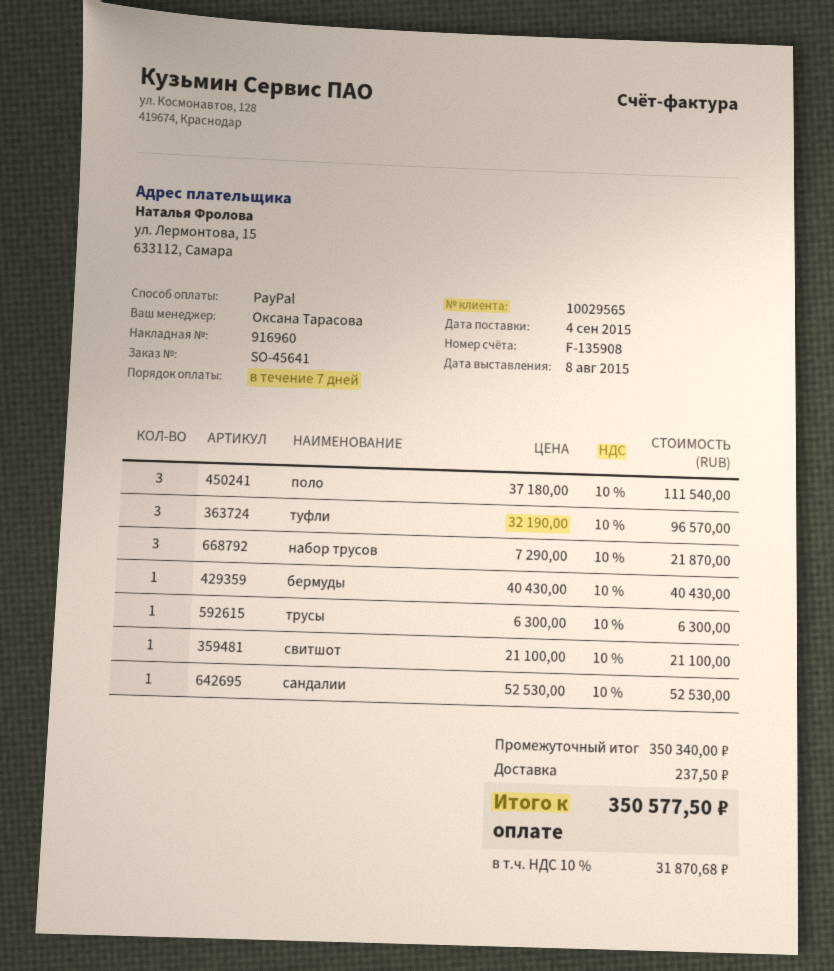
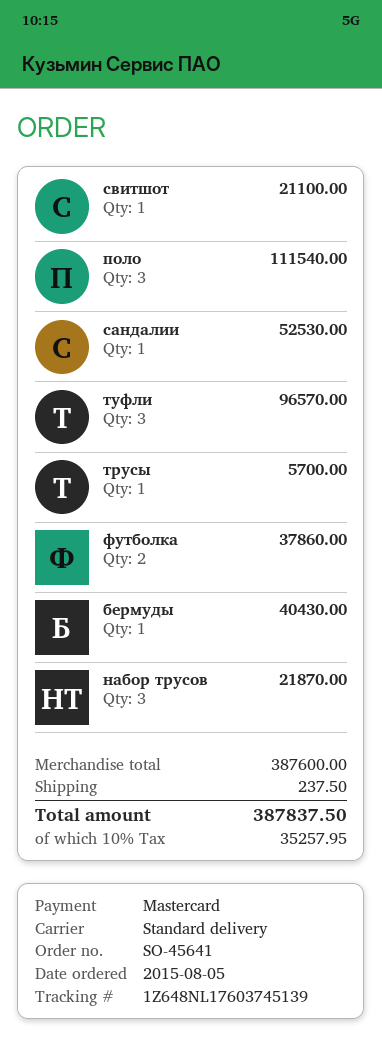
payment method: PayPal -> Mastercard
трусы: 1 for 6300.00 -> 1 for 5700.00
футболка: none -> 2 for 37860.00
subtotal: 350340.00 -> 387600.00
tax: 10% = 31870.68 -> 10% = 35257.95
total: 350577.50 -> 387837.50

